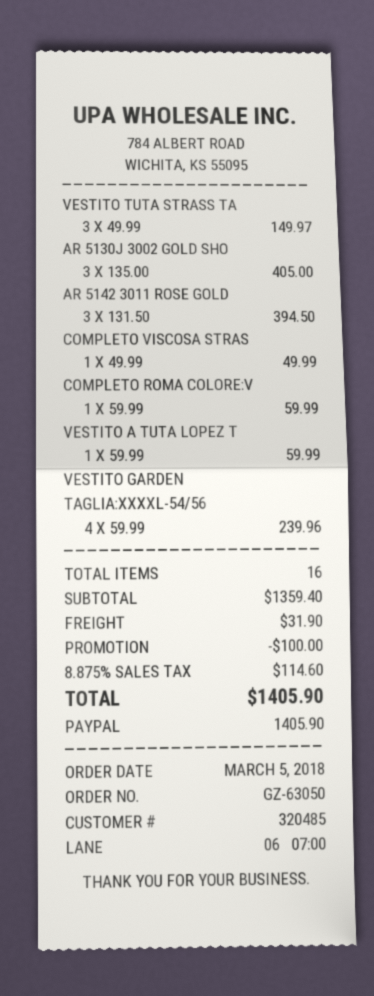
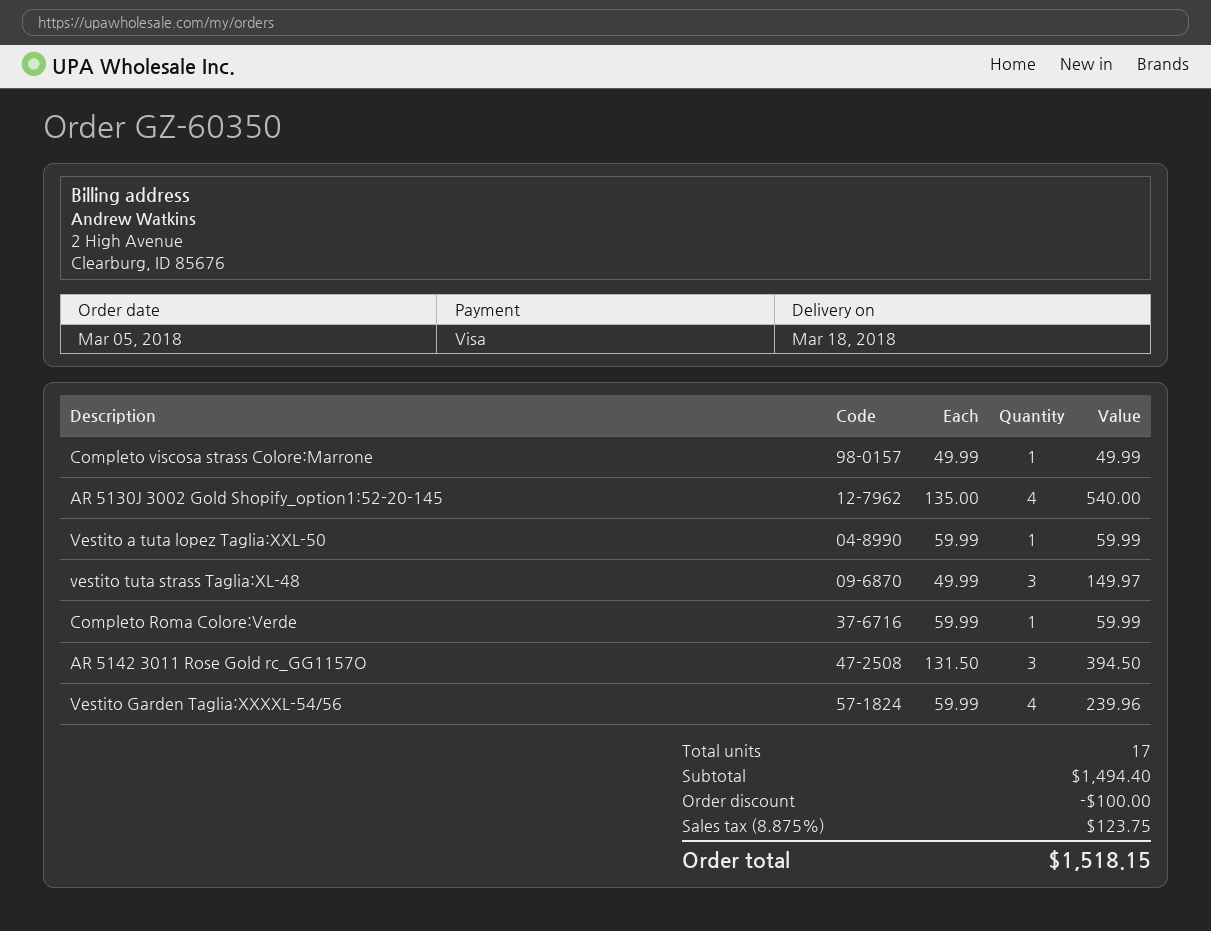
order number: GZ-63050 -> GZ-60350
payment method: PayPal -> Visa
AR 5130J 3002 GOLD SHO: 3 x 135.00 = 405.00 -> 4 x 135.00 = 540.00
total quantity: 16 -> 17
subtotal: 1359.40 -> 1494.40
shipping: 31.90 -> none
tax: 8.875% = 114.60 -> 8.875% = 123.75
total: 1405.90 -> 1518.15

